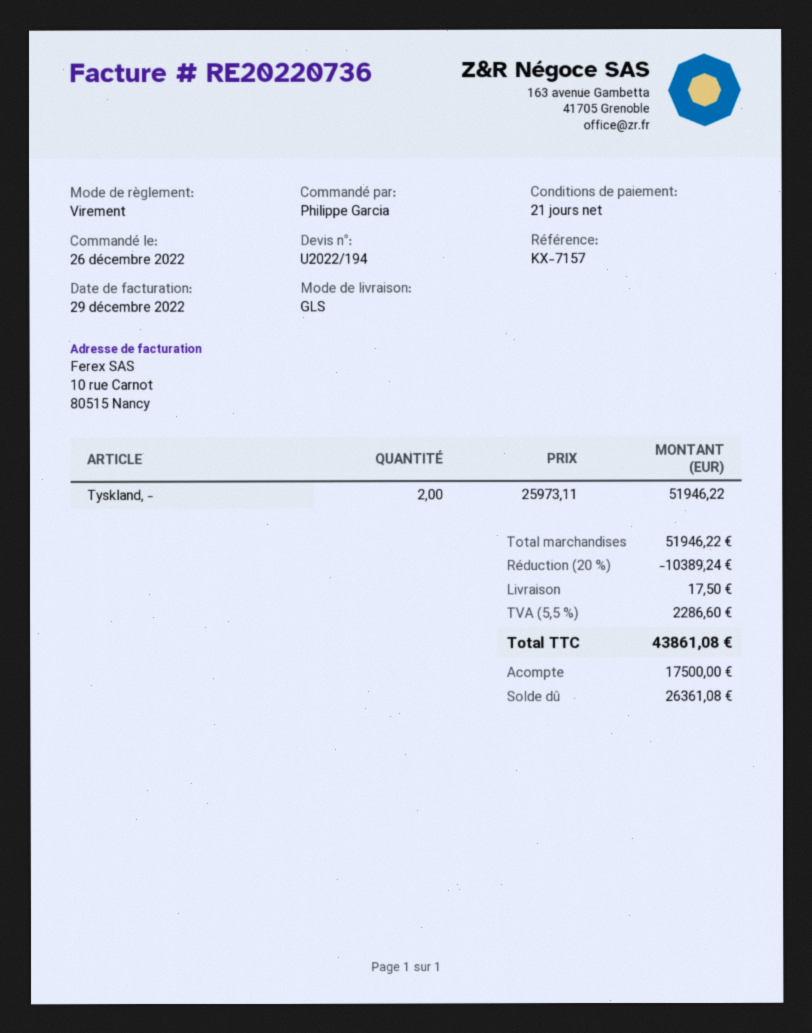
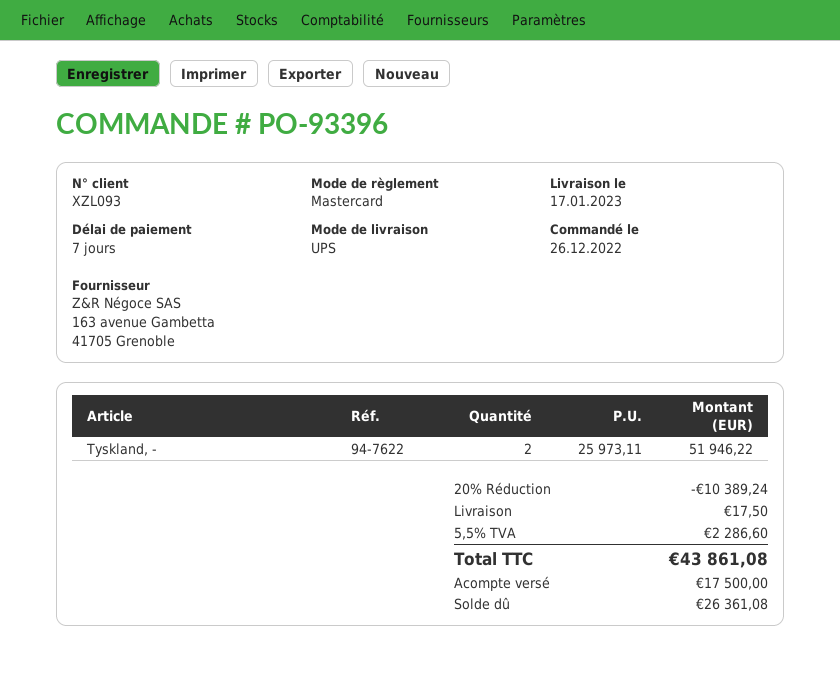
payment terms: 21 days -> 7 days
payment method: bank transfer -> Mastercard
shipping method: GLS -> UPS

